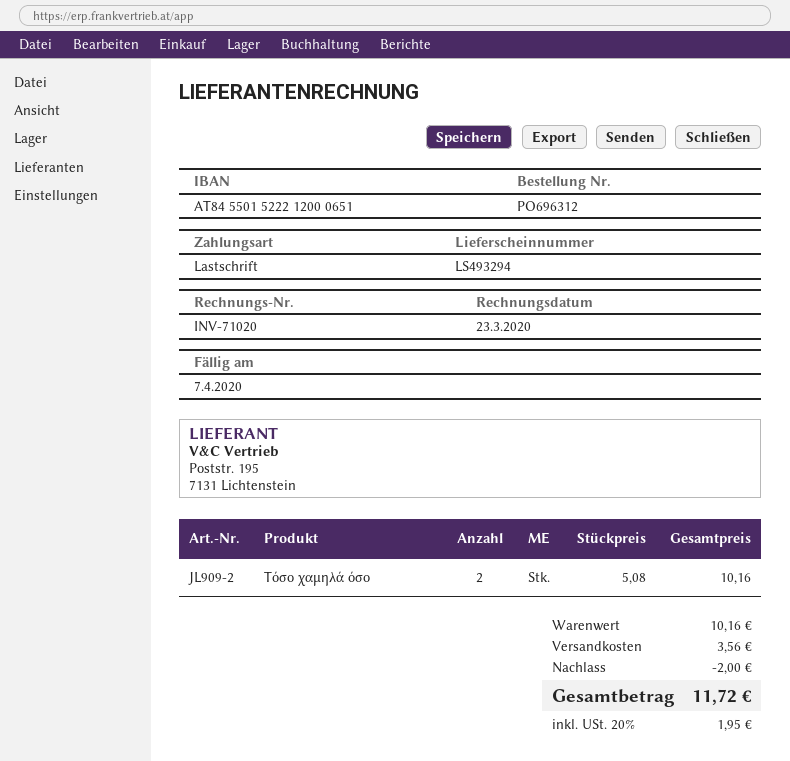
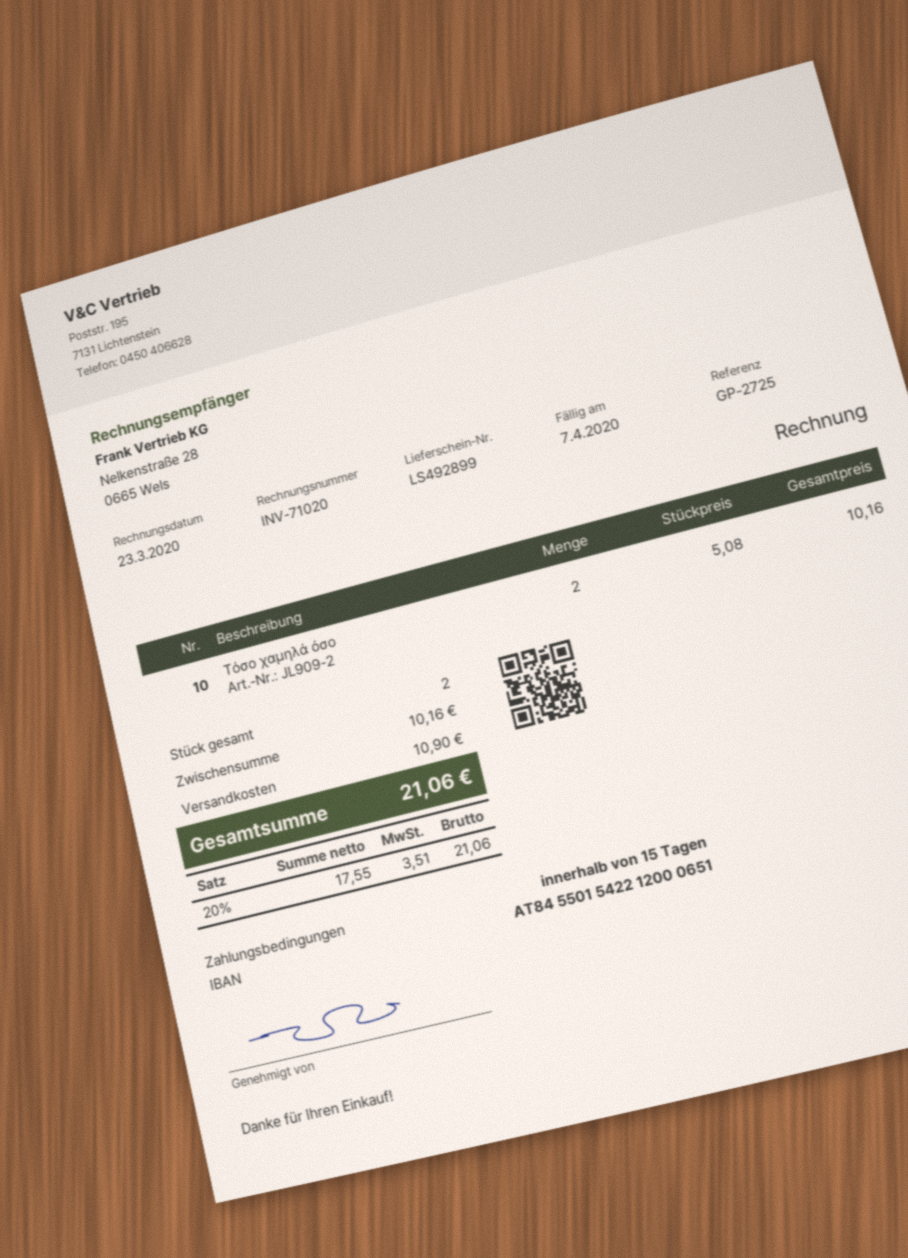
delivery note number: LS493294 -> LS492899
bank account: AT845501522212000651 -> AT845501542212000651
discount: 2.00 -> none
shipping: 3.56 -> 10.90
tax: 20% = 1.95 -> 20% = 3.51
total: 11.72 -> 21.06

